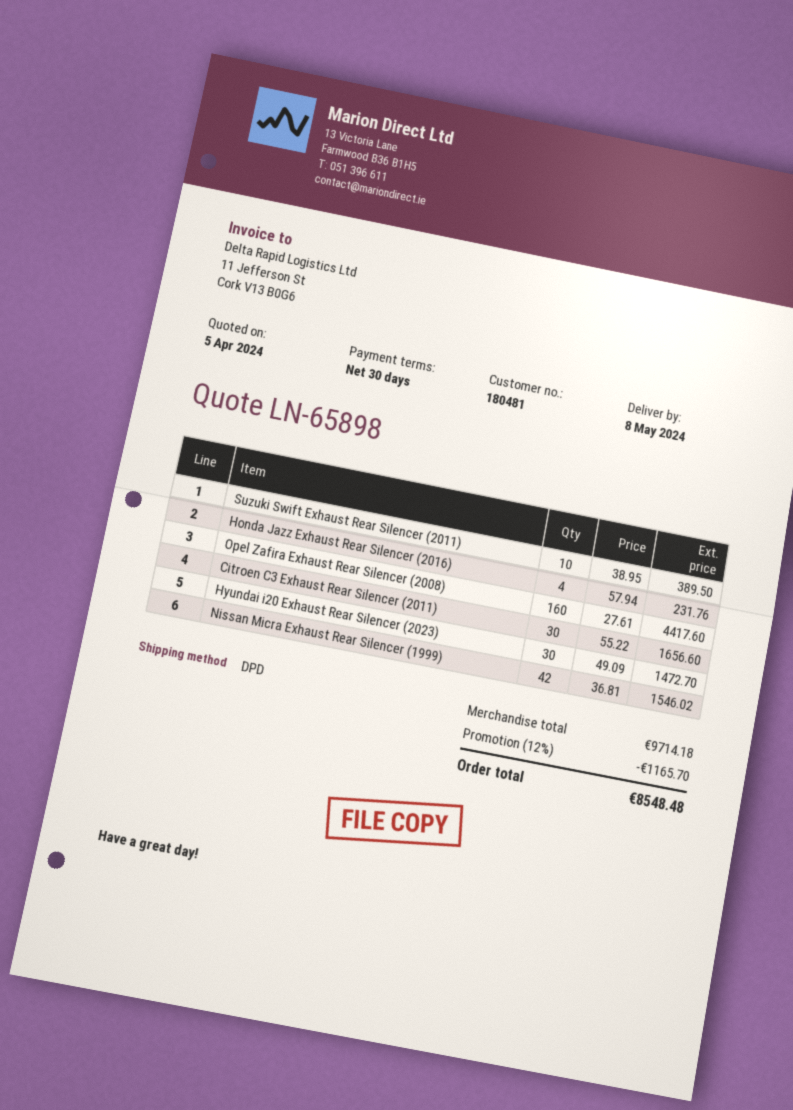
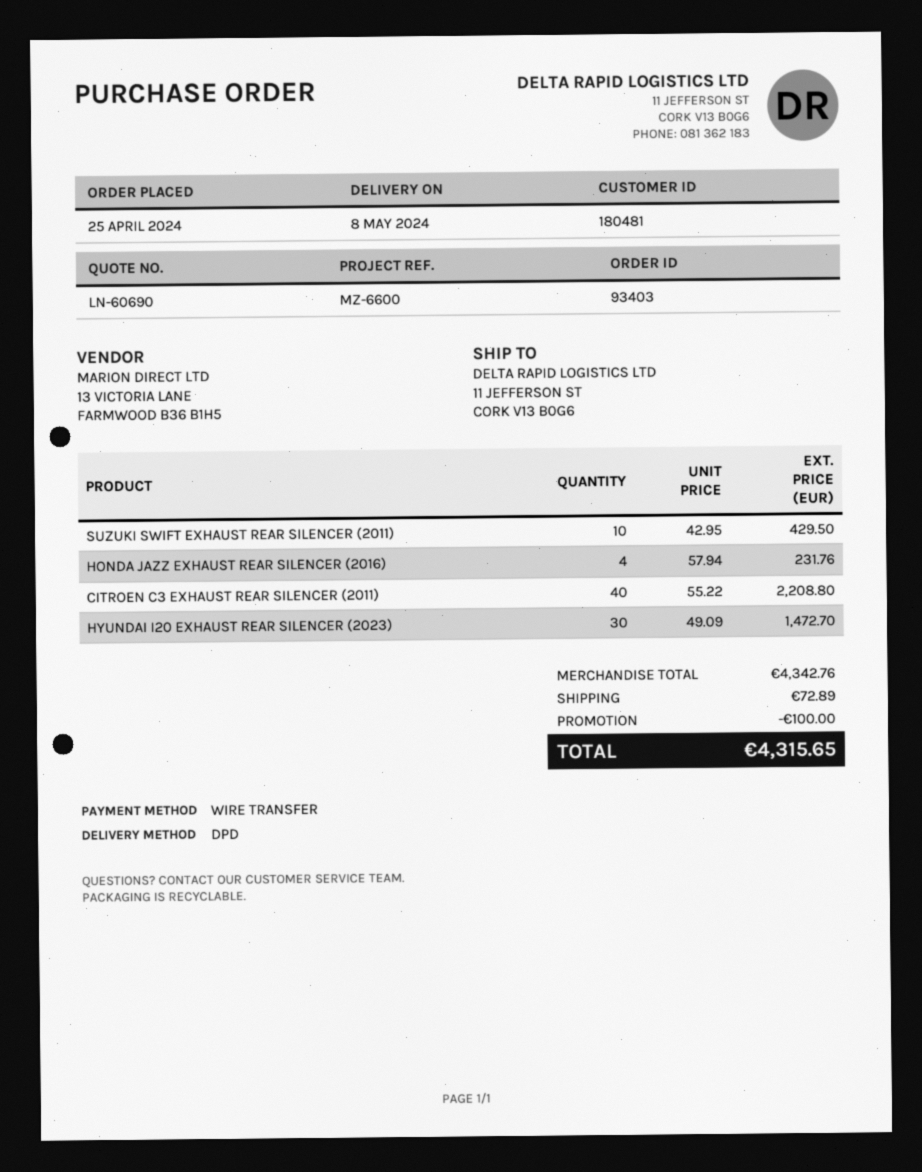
quote number: LN-65898 -> LN-60690
Suzuki Swift Exhaust Rear Silencer (2011): 10 x 38.95 = 389.50 -> 10 x 42.95 = 429.50
Opel Zafira Exhaust Rear Silencer (2008): 160 x 27.61 = 4417.60 -> none
Citroen C3 Exhaust Rear Silencer (2011): 30 x 55.22 = 1656.60 -> 40 x 55.22 = 2208.80
Nissan Micra Exhaust Rear Silencer (1999): 42 x 36.81 = 1546.02 -> none
subtotal: 9714.18 -> 4342.76
discount: 1165.70 -> 100.00
shipping: none -> 72.89
total: 8548.48 -> 4315.65

